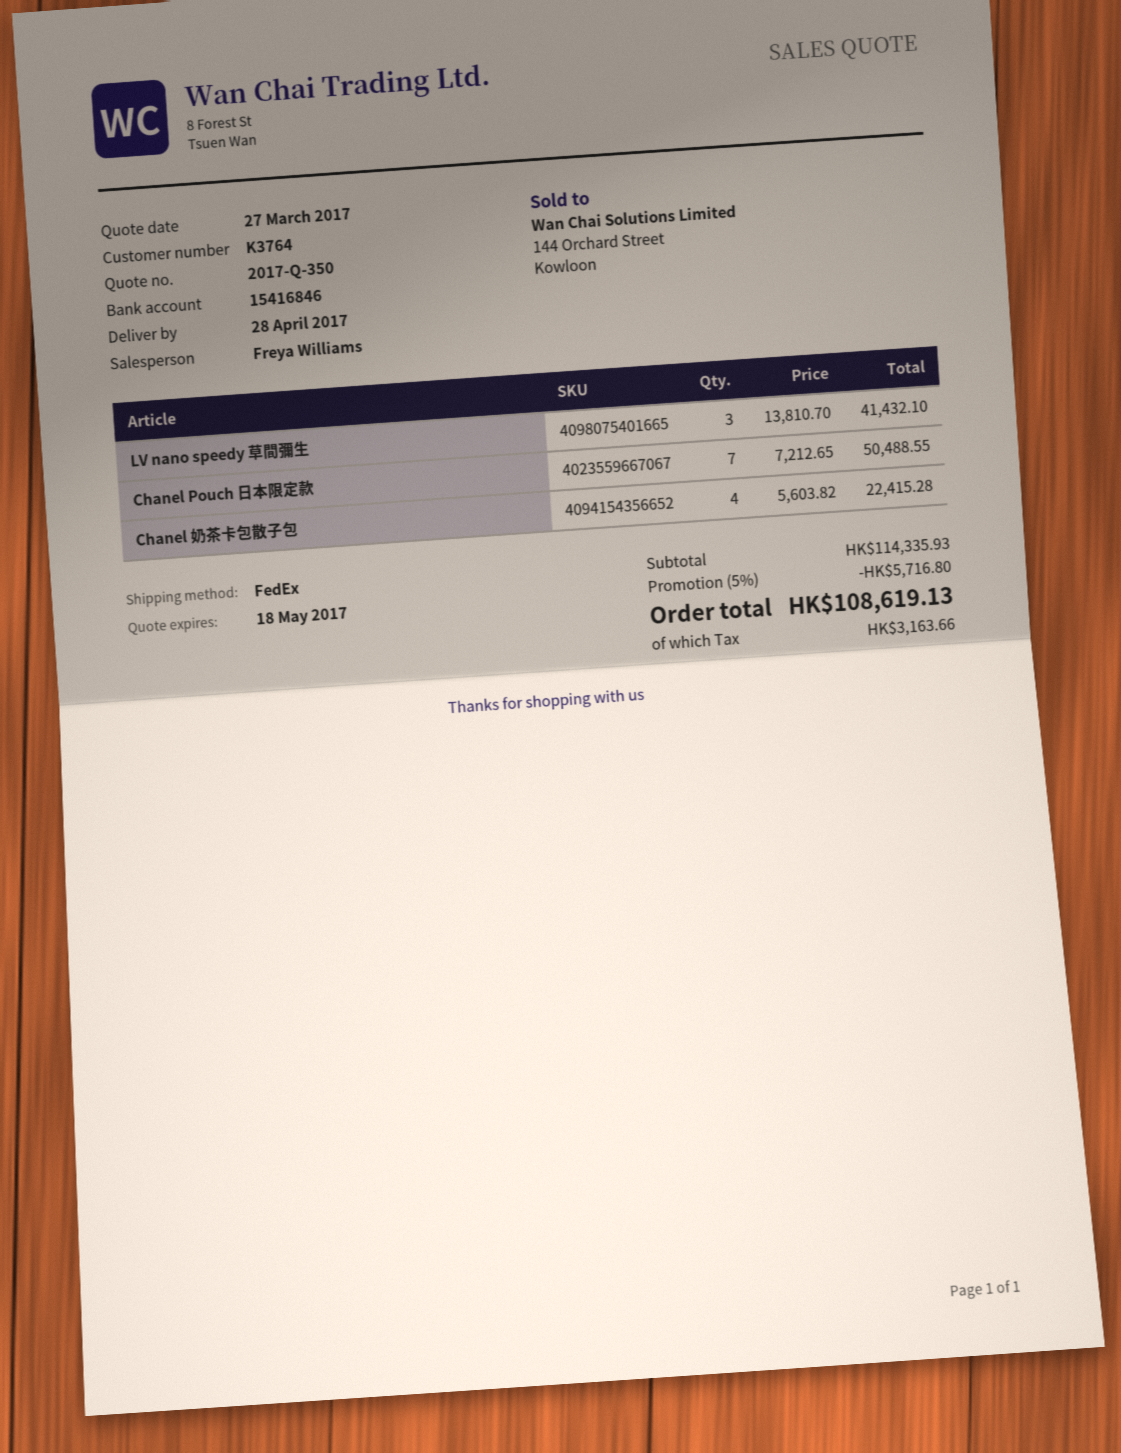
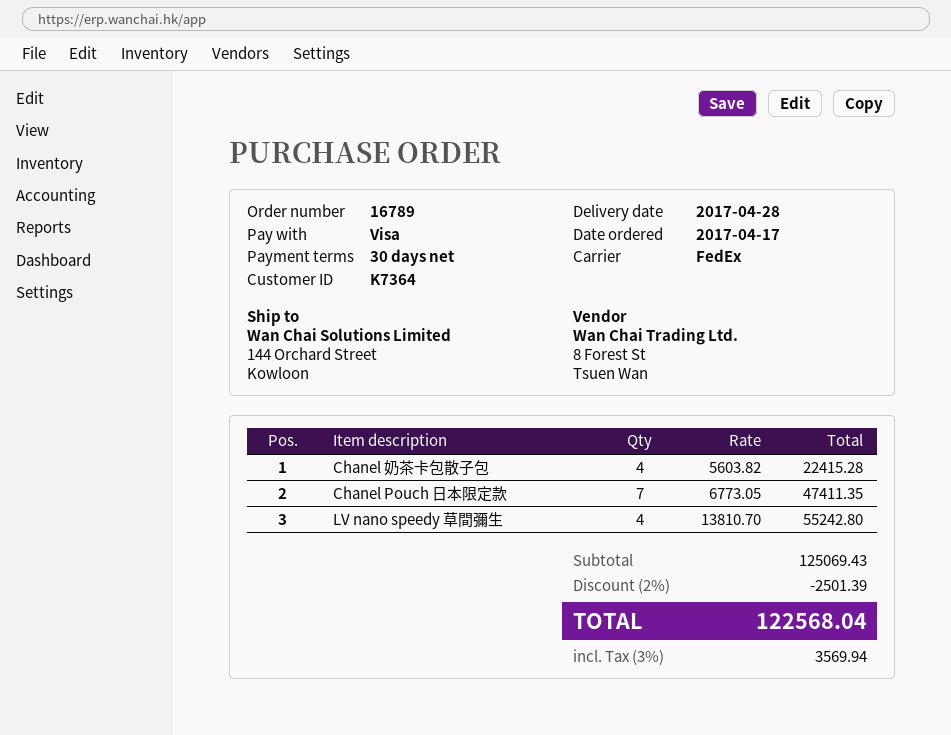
customer number: K3764 -> K7364
LV nano speedy 草間彌生: 3 x 13810.70 = 41432.10 -> 4 x 13810.70 = 55242.80
Chanel Pouch 日本限定款: 7 x 7212.65 = 50488.55 -> 7 x 6773.05 = 47411.35
subtotal: 114335.93 -> 125069.43
discount: 5% = 5716.80 -> 2% = 2501.39
tax: 3163.66 -> 3569.94
total: 108619.13 -> 122568.04

